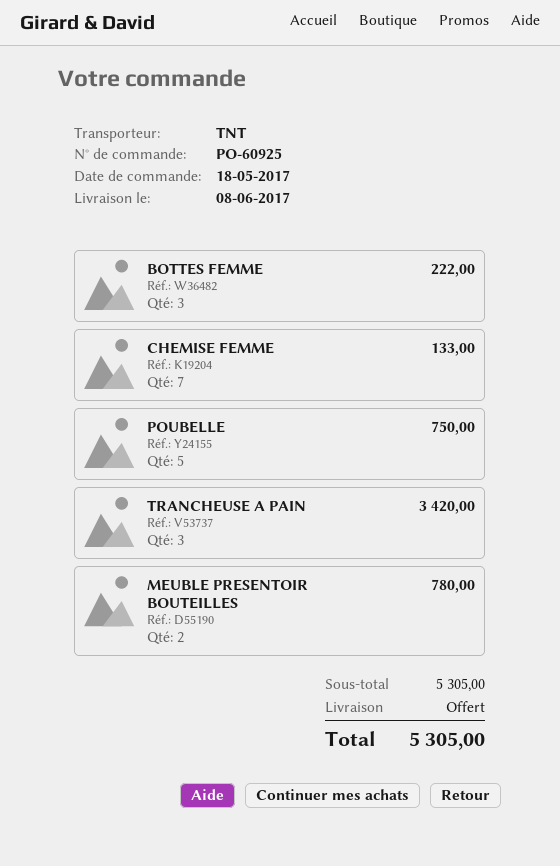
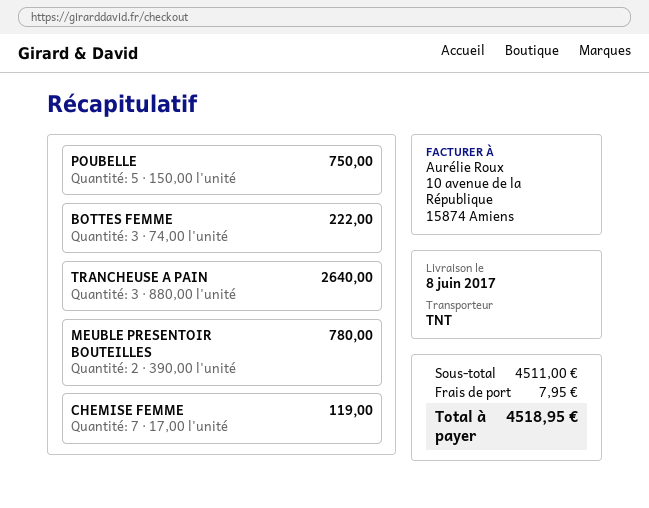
CHEMISE FEMME: 7 for 133.00 -> 7 for 119.00
TRANCHEUSE A PAIN: 3 for 3420.00 -> 3 for 2640.00
subtotal: 5305.00 -> 4511.00
shipping: 0.00 -> 7.95
total: 5305.00 -> 4518.95

